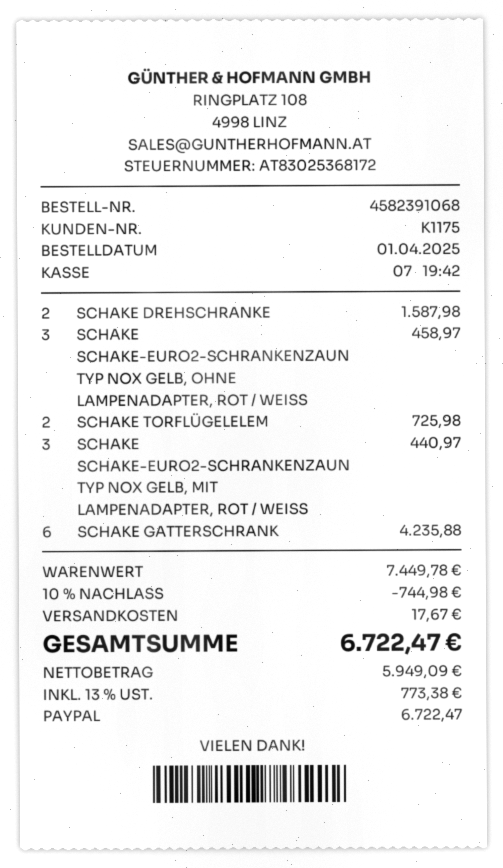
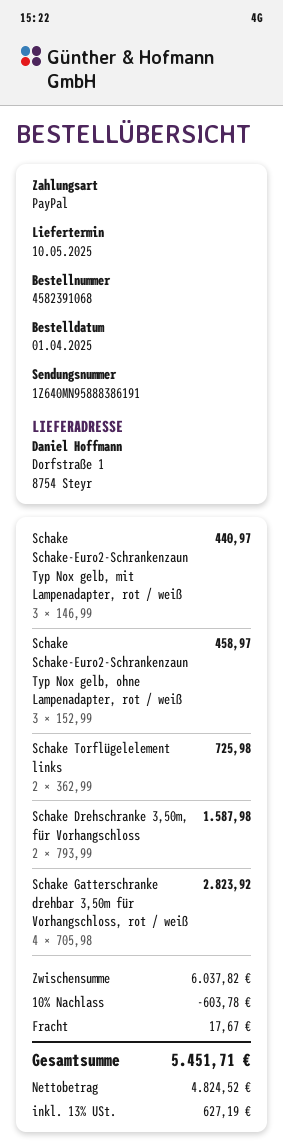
SCHAKE GATTERSCHRANK: 6 for 4235.88 -> 4 for 2823.92
subtotal: 7449.78 -> 6037.82
discount: 10% = 744.98 -> 10% = 603.78
net: 5949.09 -> 4824.52
tax: 13% = 773.38 -> 13% = 627.19
total: 6722.47 -> 5451.71

